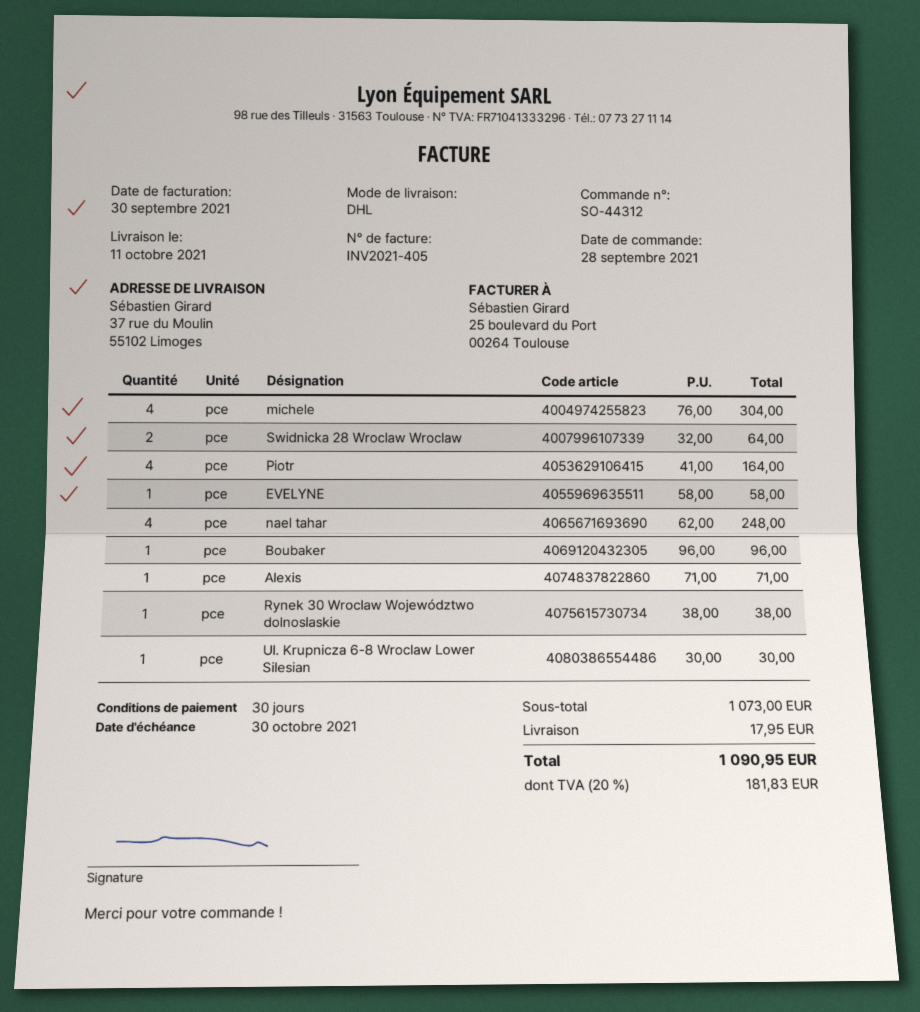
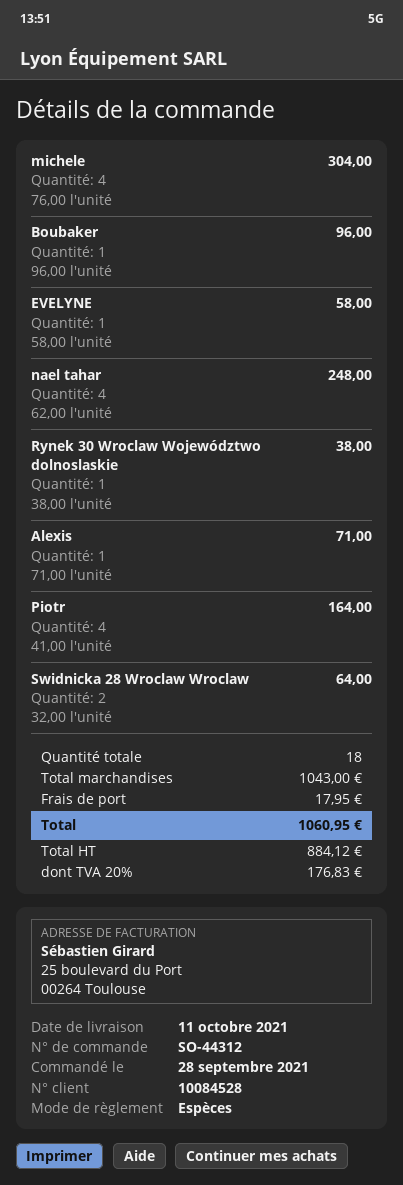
Ul. Krupnicza 6-8 Wroclaw Lower Silesian: 1 x 30.00 = 30.00 -> none
subtotal: 1073.00 -> 1043.00
tax: 20% = 181.83 -> 20% = 176.83
total: 1090.95 -> 1060.95

